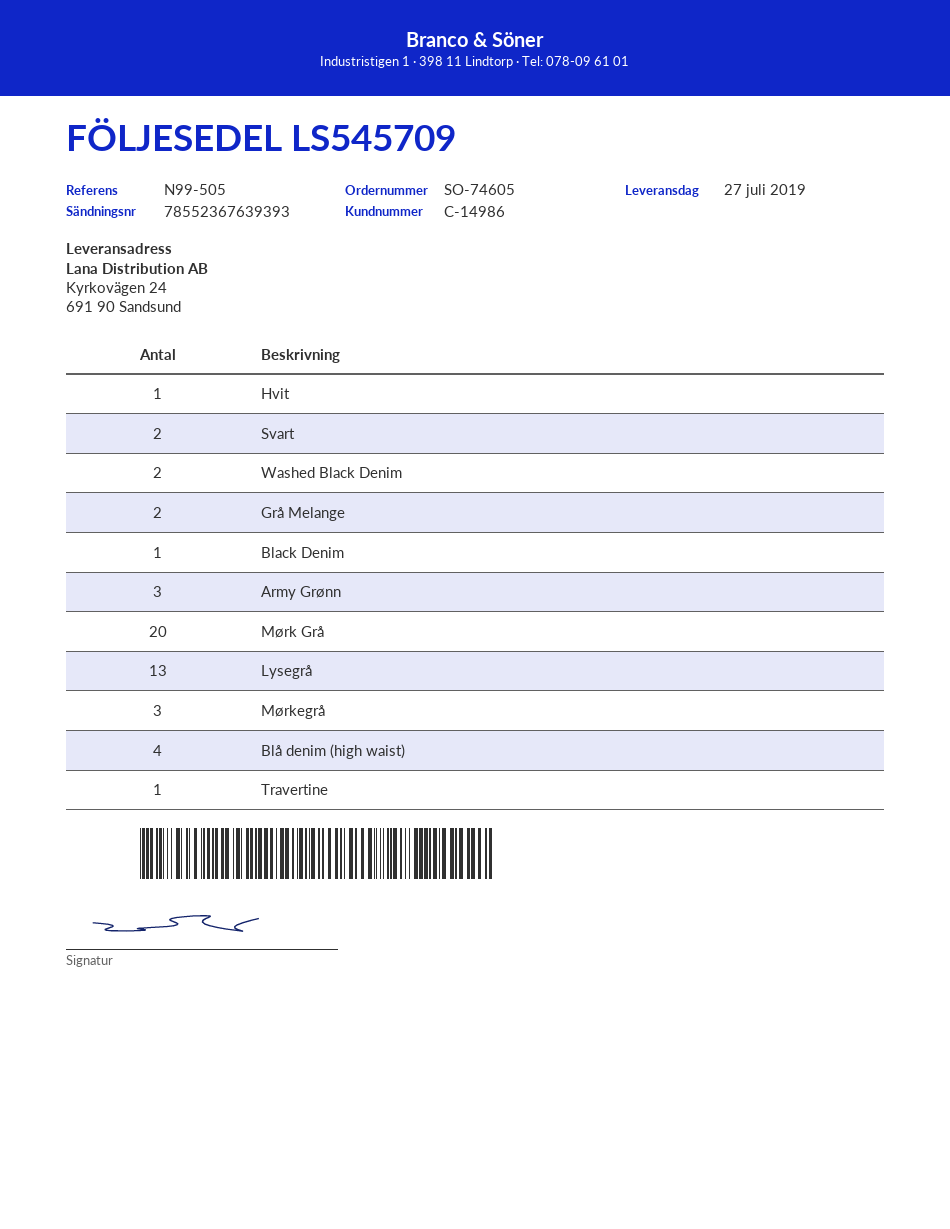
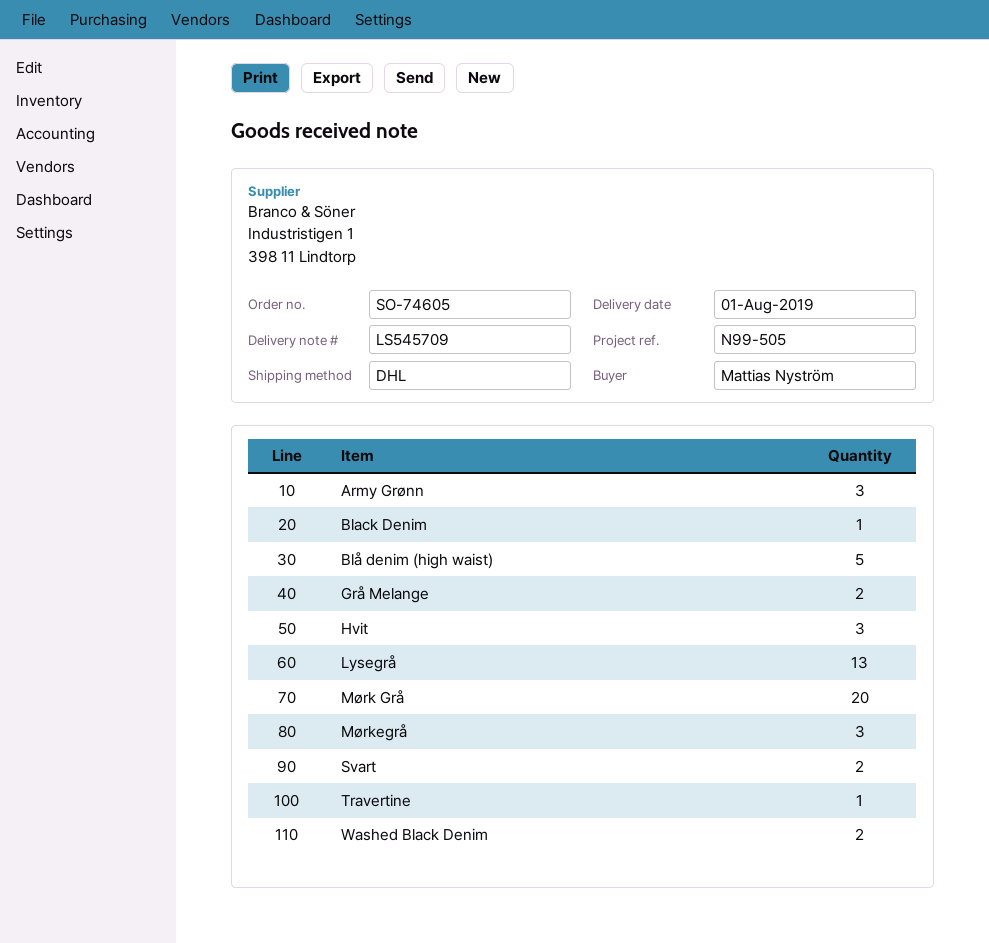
delivery date: 2019-07-27 -> 2019-08-01
Hvit: 1 -> 3
Blå denim (high waist): 4 -> 5

